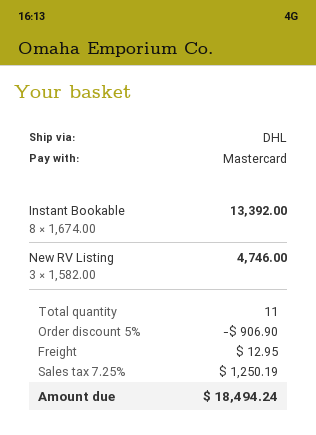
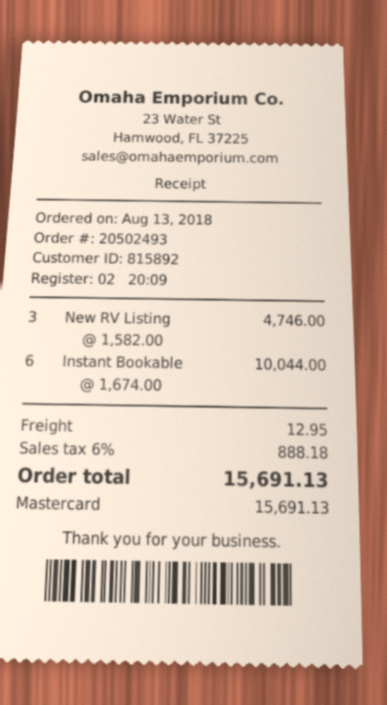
Instant Bookable: 8 x 1674.00 = 13392.00 -> 6 x 1674.00 = 10044.00
discount: 5% = 906.90 -> none
tax: 7.25% = 1250.19 -> 6% = 888.18
total: 18494.24 -> 15691.13

